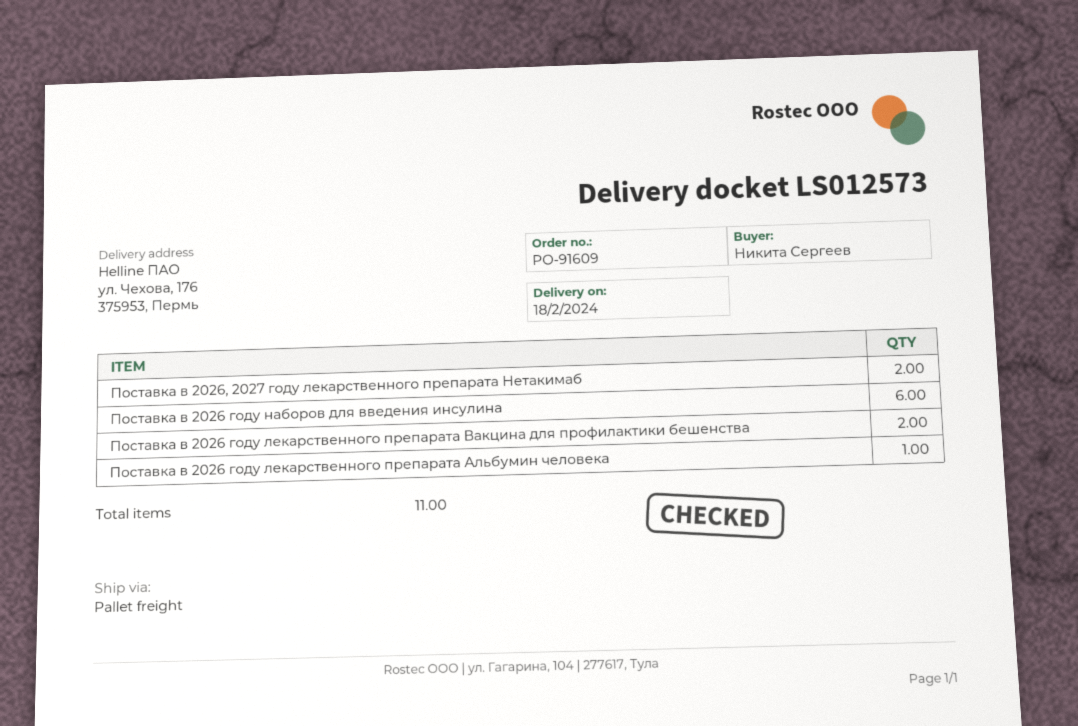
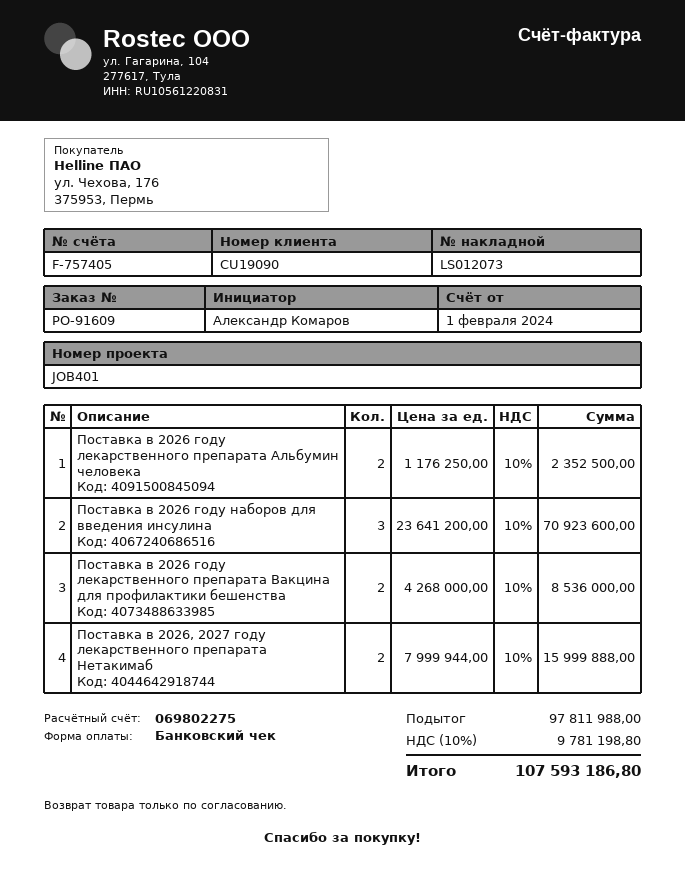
delivery note number: LS012573 -> LS012073
ordered by: Никита Сергеев -> Александр Комаров
Поставка в 2026 году наборов для введения инсулина: 6 -> 3
Поставка в 2026 году лекарственного препарата Альбумин человека: 1 -> 2

